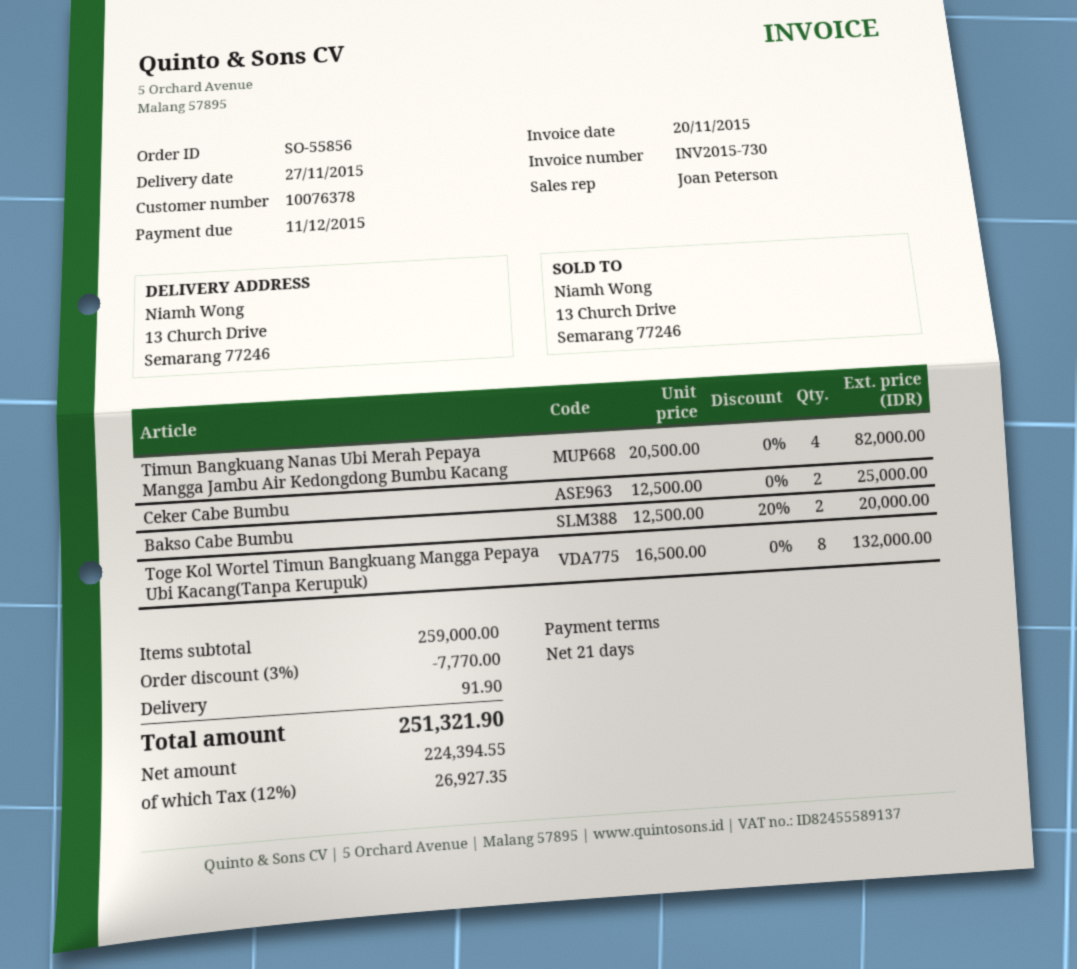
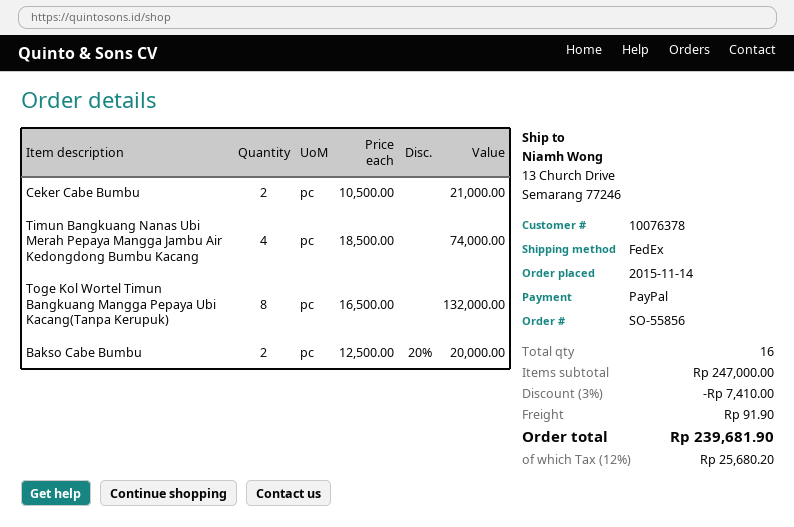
Timun Bangkuang Nanas Ubi Merah Pepaya Mangga Jambu Air Kedongdong Bumbu Kacang: 4 x 20500.00 = 82000.00 -> 4 x 18500.00 = 74000.00
Ceker Cabe Bumbu: 2 x 12500.00 = 25000.00 -> 2 x 10500.00 = 21000.00
subtotal: 259000.00 -> 247000.00
discount: 3% = 7770.00 -> 3% = 7410.00
tax: 12% = 26927.35 -> 12% = 25680.20
total: 251321.90 -> 239681.90

